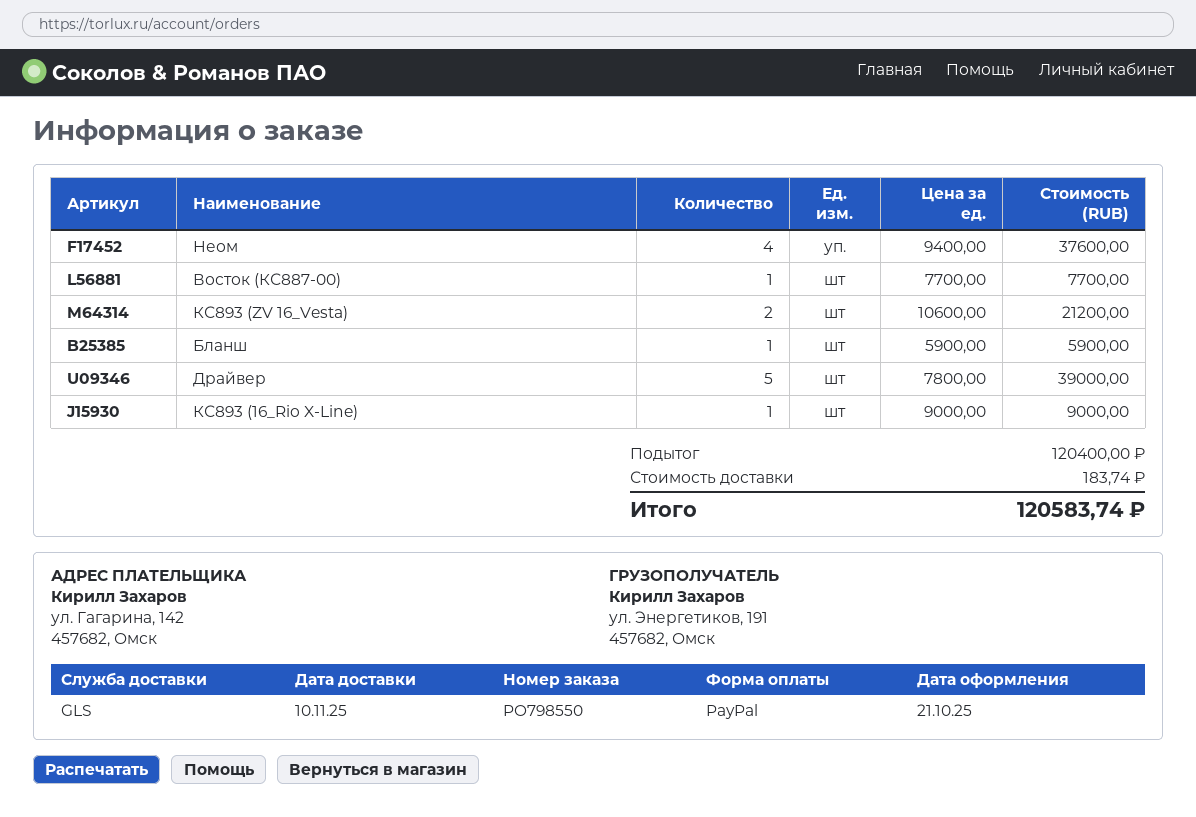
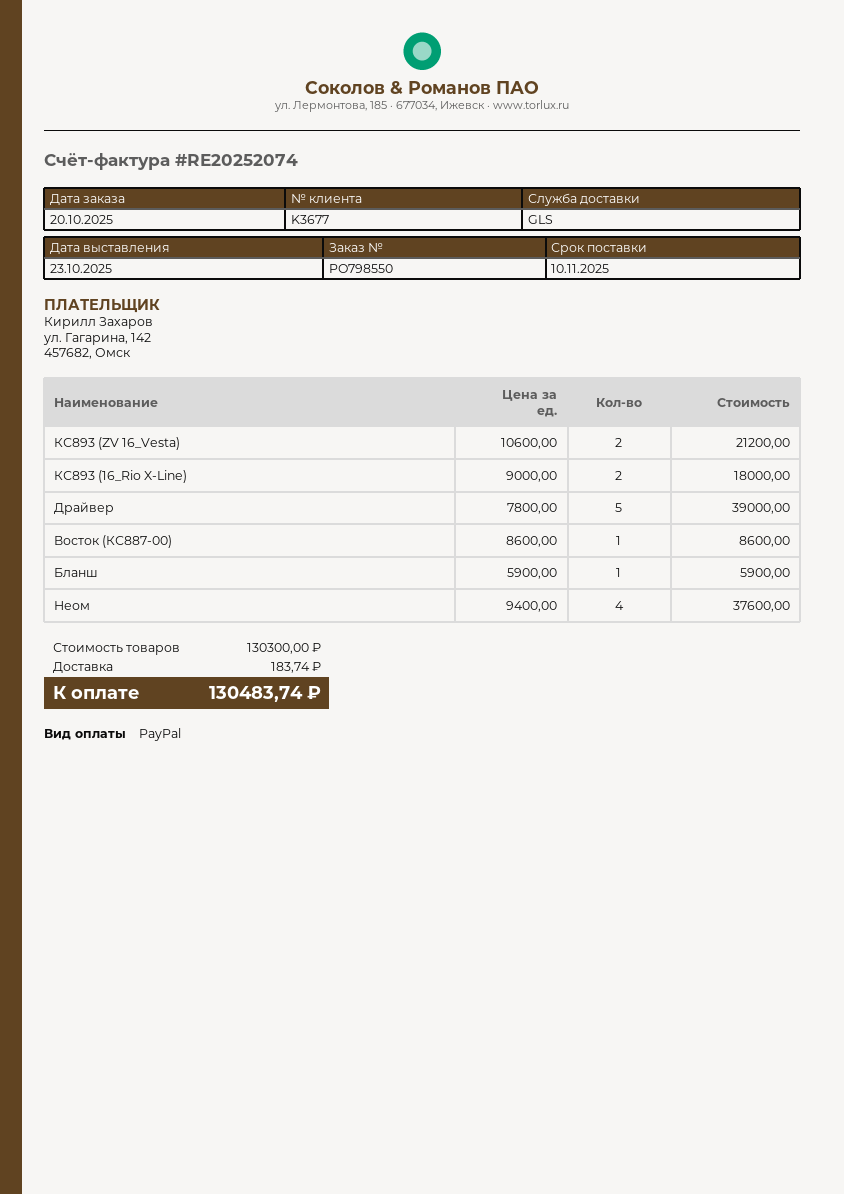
order date: 2025-10-21 -> 2025-10-20
Восток (КС887-00): 1 x 7700.00 = 7700.00 -> 1 x 8600.00 = 8600.00
КС893 (16_Rio X-Line): 1 x 9000.00 = 9000.00 -> 2 x 9000.00 = 18000.00
subtotal: 120400.00 -> 130300.00
total: 120583.74 -> 130483.74

